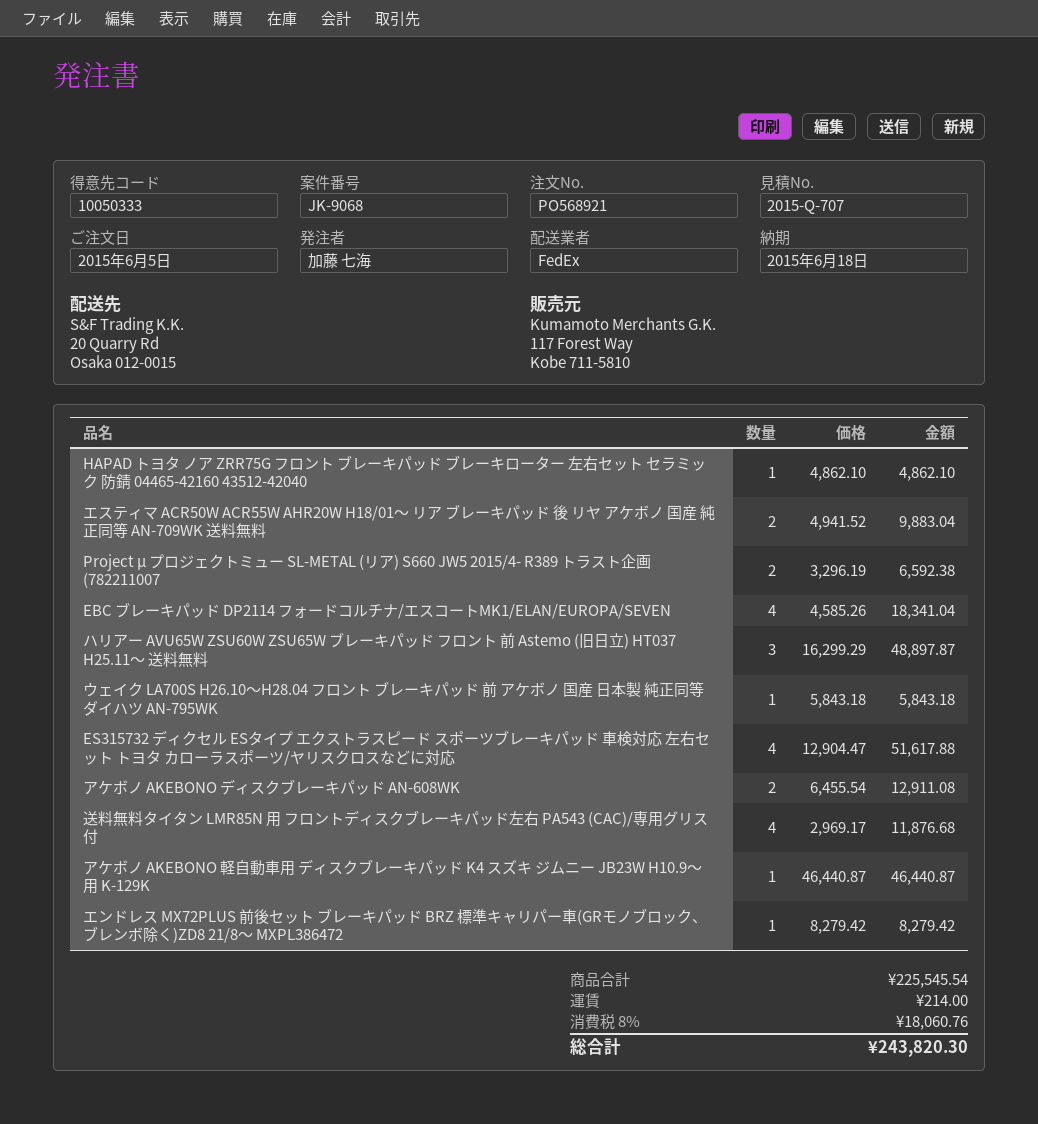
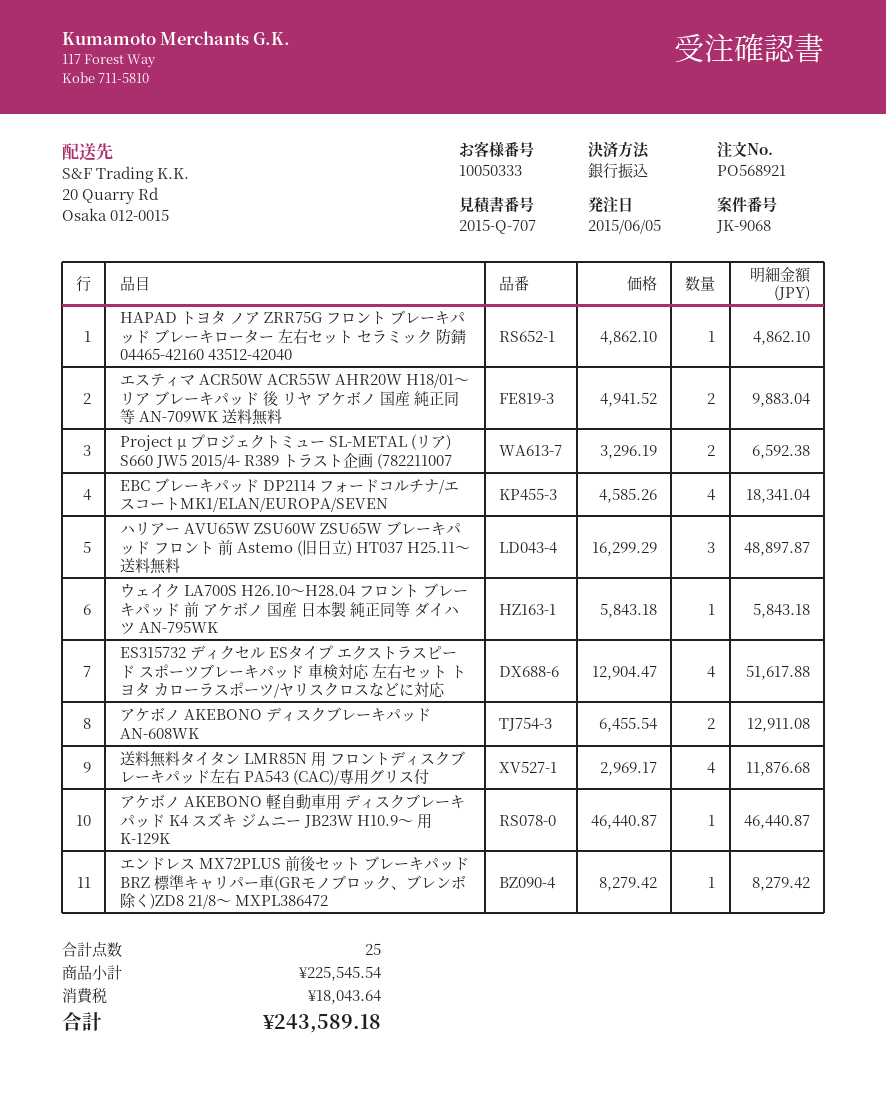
shipping: 214.00 -> none
tax: 18060.76 -> 18043.64
total: 243820.30 -> 243589.18

